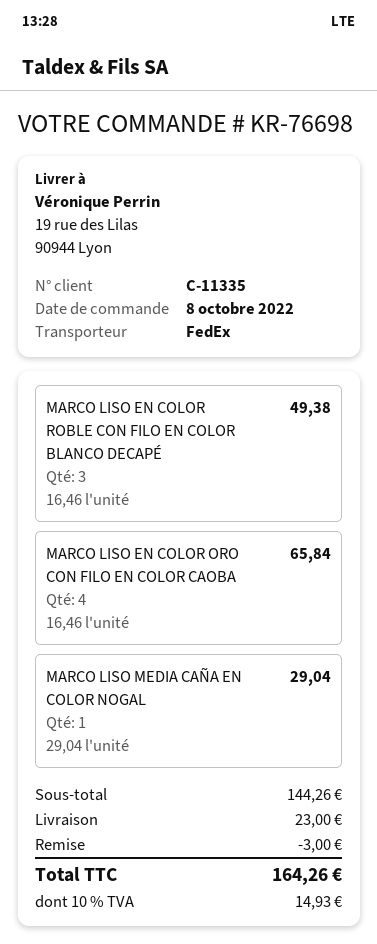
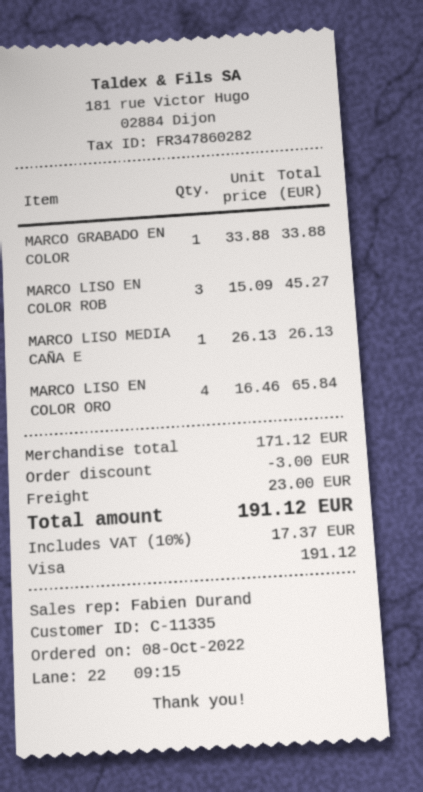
MARCO LISO EN COLOR ROBLE CON FILO EN COLOR BLANCO DECAPÉ: 3 x 16.46 = 49.38 -> 3 x 15.09 = 45.27
MARCO LISO MEDIA CAÑA EN COLOR NOGAL: 1 x 29.04 = 29.04 -> 1 x 26.13 = 26.13
MARCO GRABADO EN COLOR: none -> 1 x 33.88 = 33.88
subtotal: 144.26 -> 171.12
tax: 10% = 14.93 -> 10% = 17.37
total: 164.26 -> 191.12

